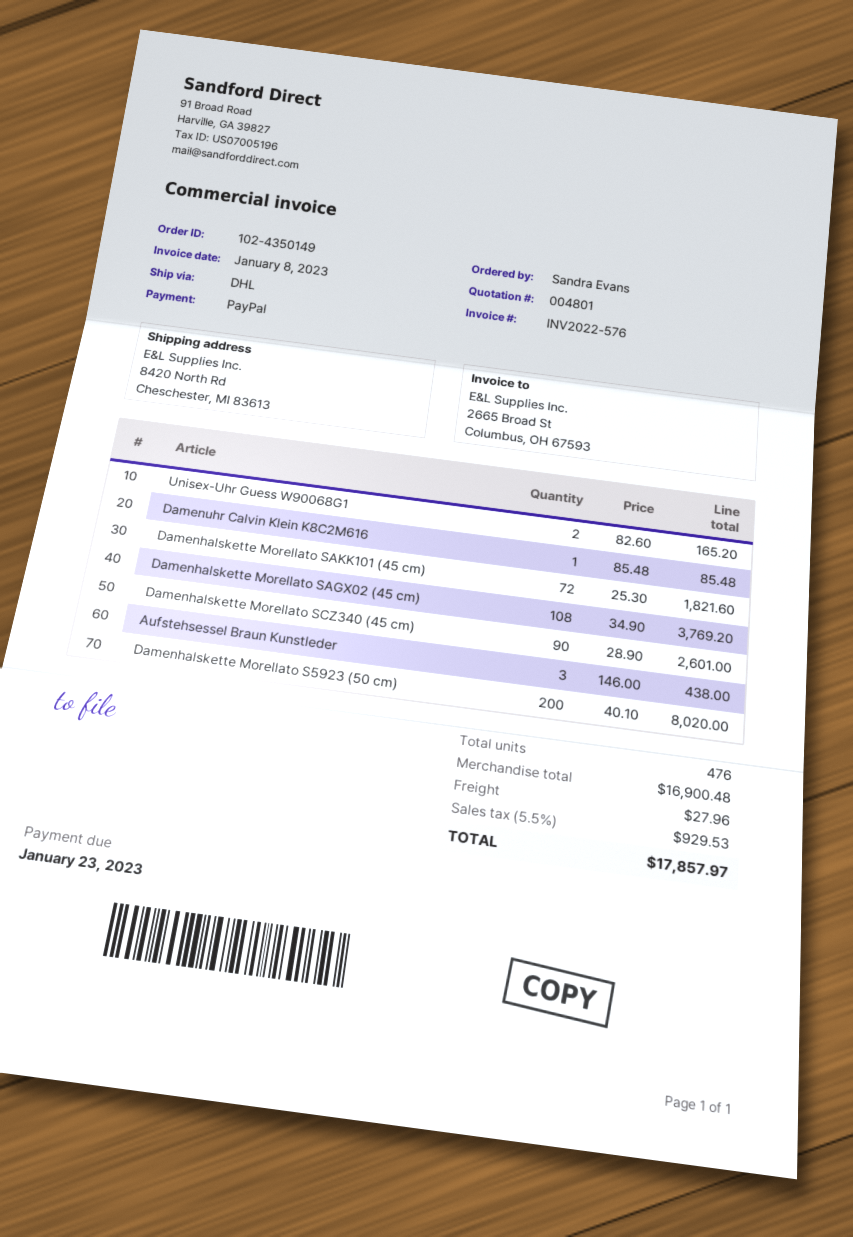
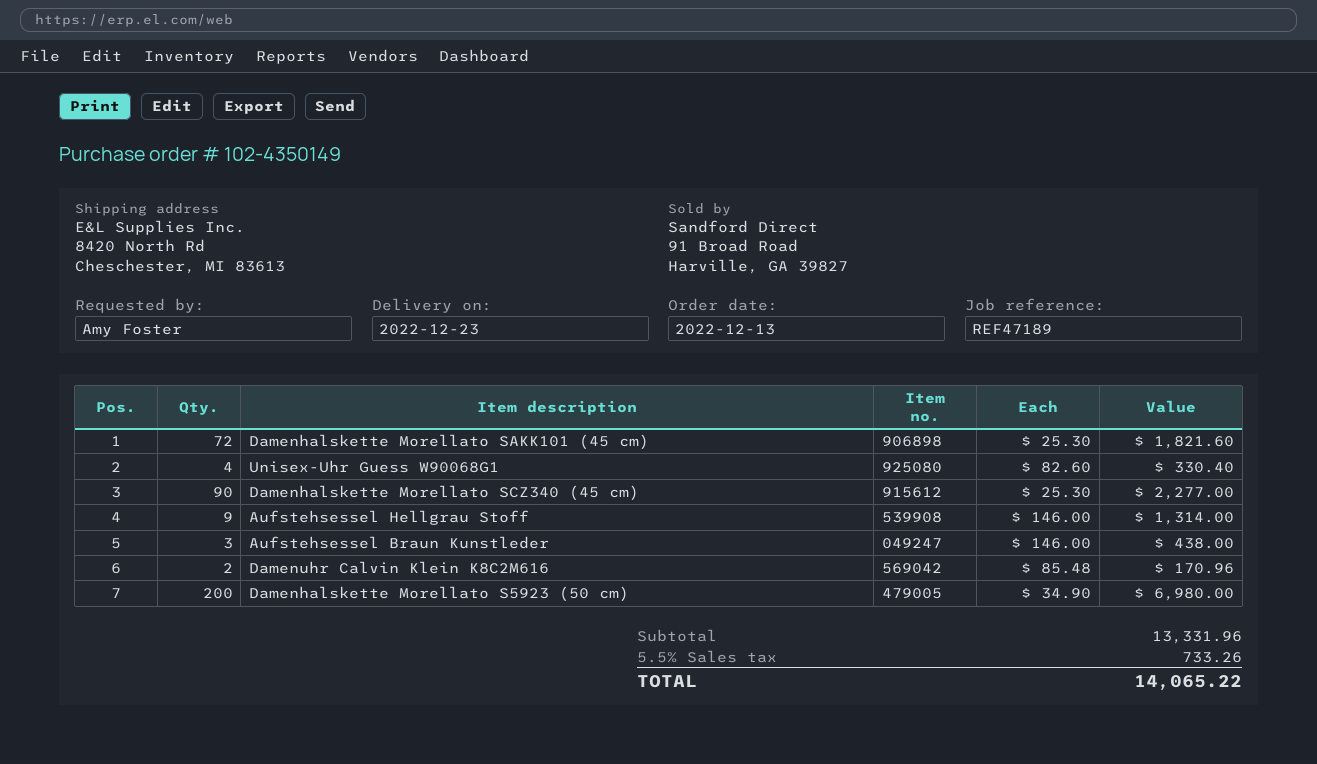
ordered by: Sandra Evans -> Amy Foster
Unisex-Uhr Guess W90068G1: 2 x 82.60 = 165.20 -> 4 x 82.60 = 330.40
Damenuhr Calvin Klein K8C2M616: 1 x 85.48 = 85.48 -> 2 x 85.48 = 170.96
Damenhalskette Morellato SAGX02 (45 cm): 108 x 34.90 = 3769.20 -> none
Damenhalskette Morellato SCZ340 (45 cm): 90 x 28.90 = 2601.00 -> 90 x 25.30 = 2277.00
Damenhalskette Morellato S5923 (50 cm): 200 x 40.10 = 8020.00 -> 200 x 34.90 = 6980.00
Aufstehsessel Hellgrau Stoff: none -> 9 x 146.00 = 1314.00
subtotal: 16900.48 -> 13331.96
shipping: 27.96 -> none
tax: 5.5% = 929.53 -> 5.5% = 733.26
total: 17857.97 -> 14065.22

